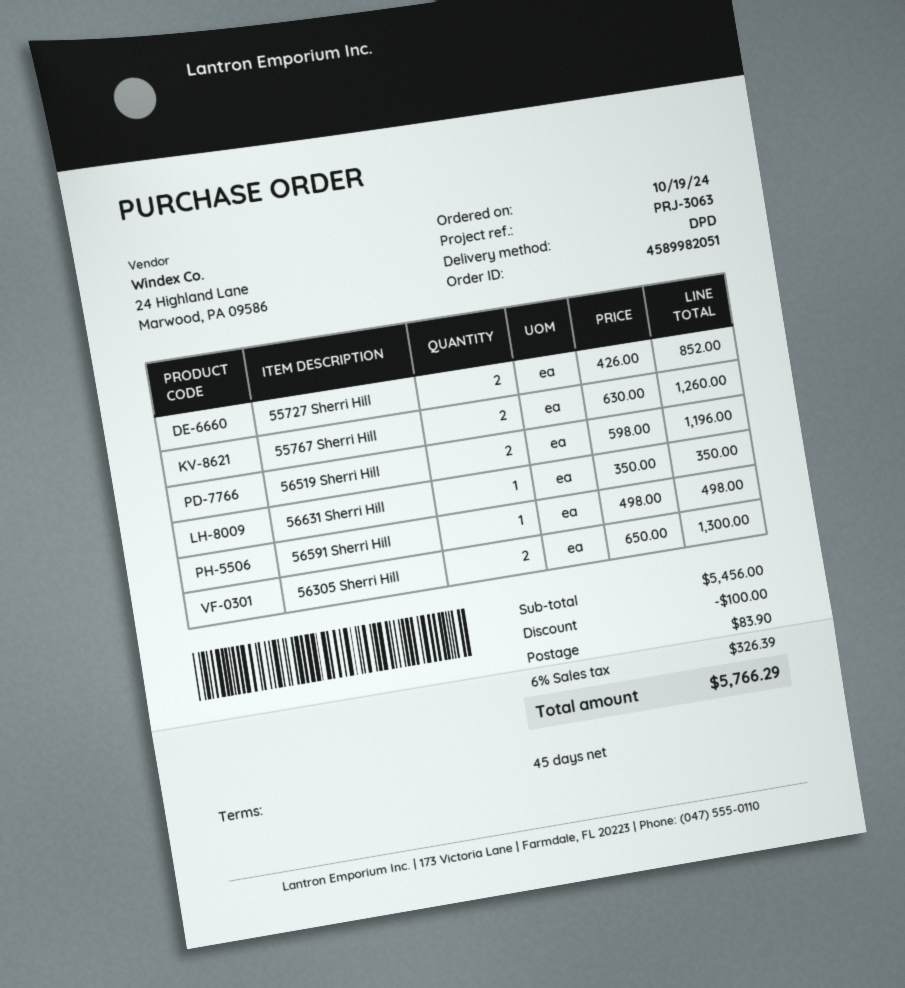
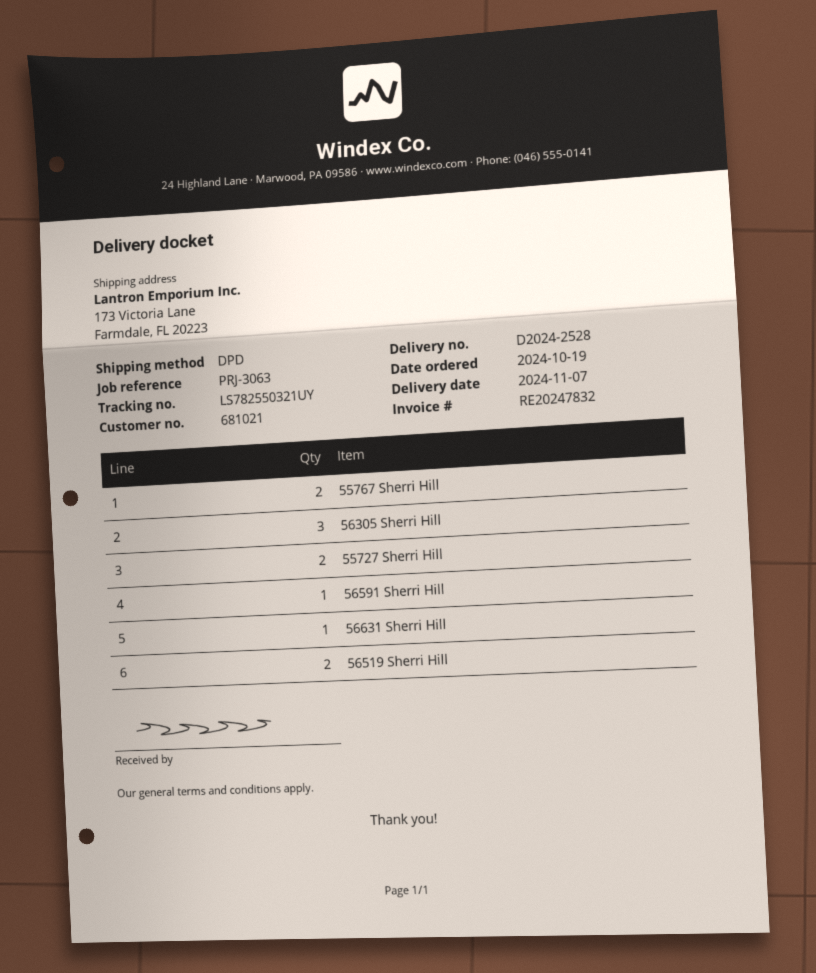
56305 Sherri Hill: 2 -> 3

